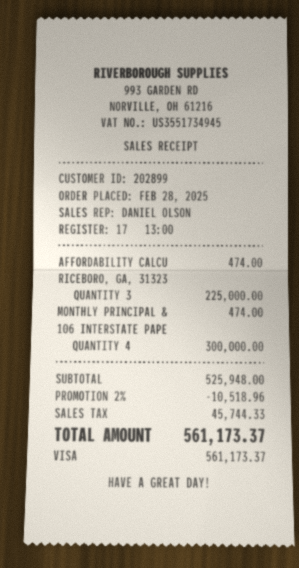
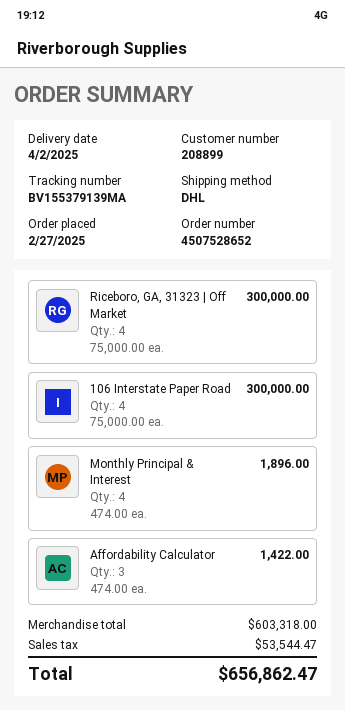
order date: 2025-02-28 -> 2025-02-27
customer number: 202899 -> 208899
AFFORDABILITY CALCU: 1 for 474.00 -> 3 for 1422.00
RICEBORO, GA, 31323: 3 for 225000.00 -> 4 for 300000.00
MONTHLY PRINCIPAL &: 1 for 474.00 -> 4 for 1896.00
subtotal: 525948.00 -> 603318.00
discount: 2% = 10518.96 -> none
tax: 45744.33 -> 53544.47
total: 561173.37 -> 656862.47

